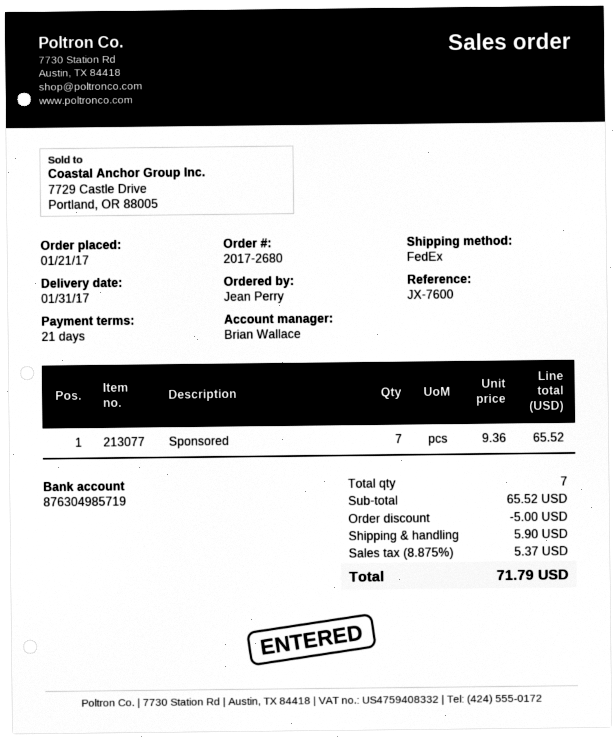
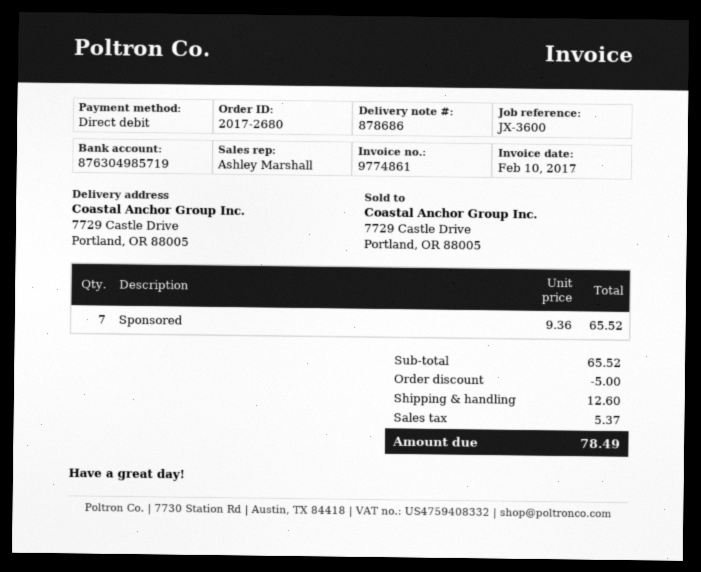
reference: JX-7600 -> JX-3600
sales rep: Brian Wallace -> Ashley Marshall
shipping: 5.90 -> 12.60
total: 71.79 -> 78.49

